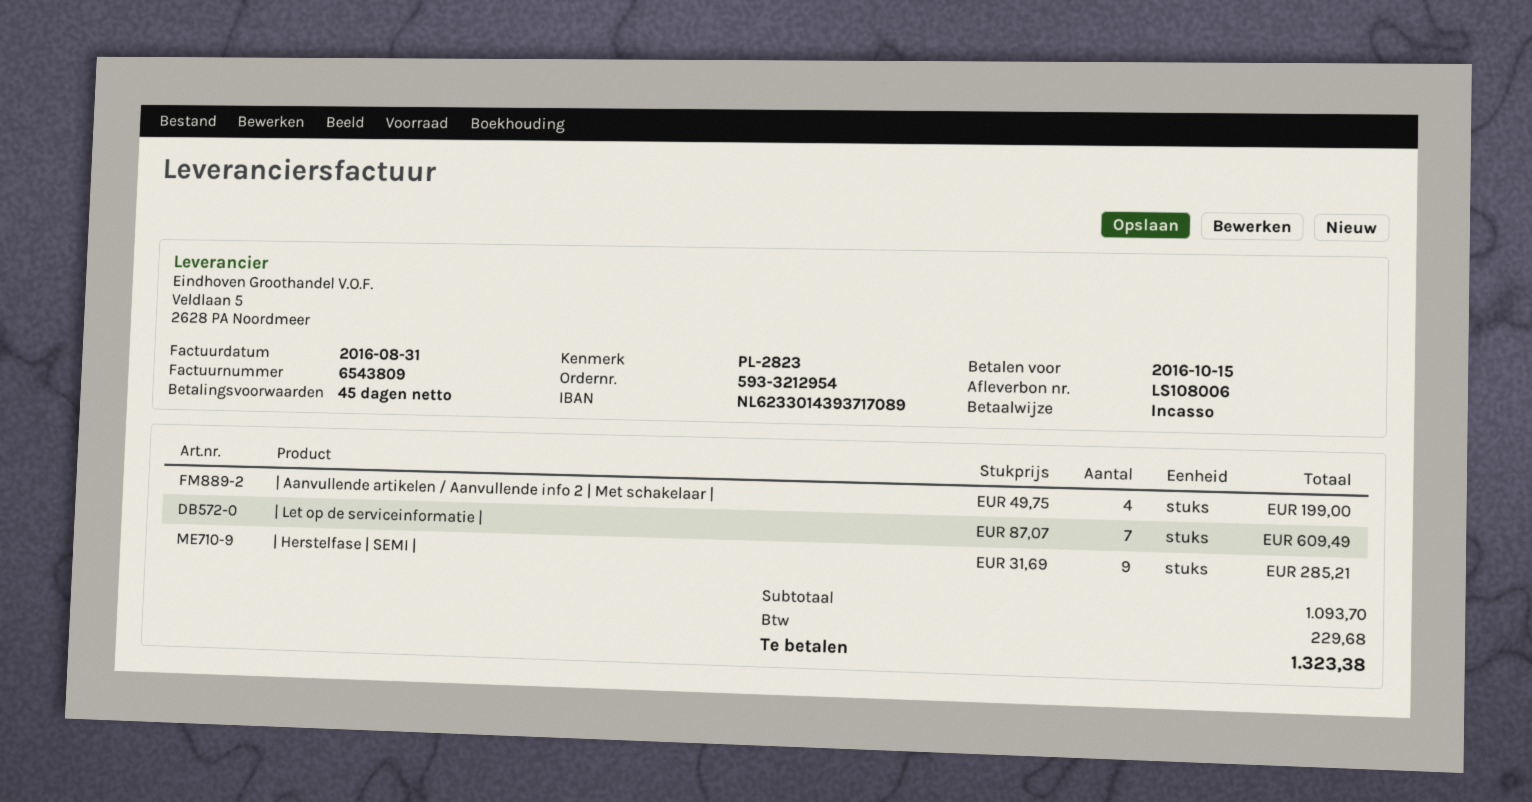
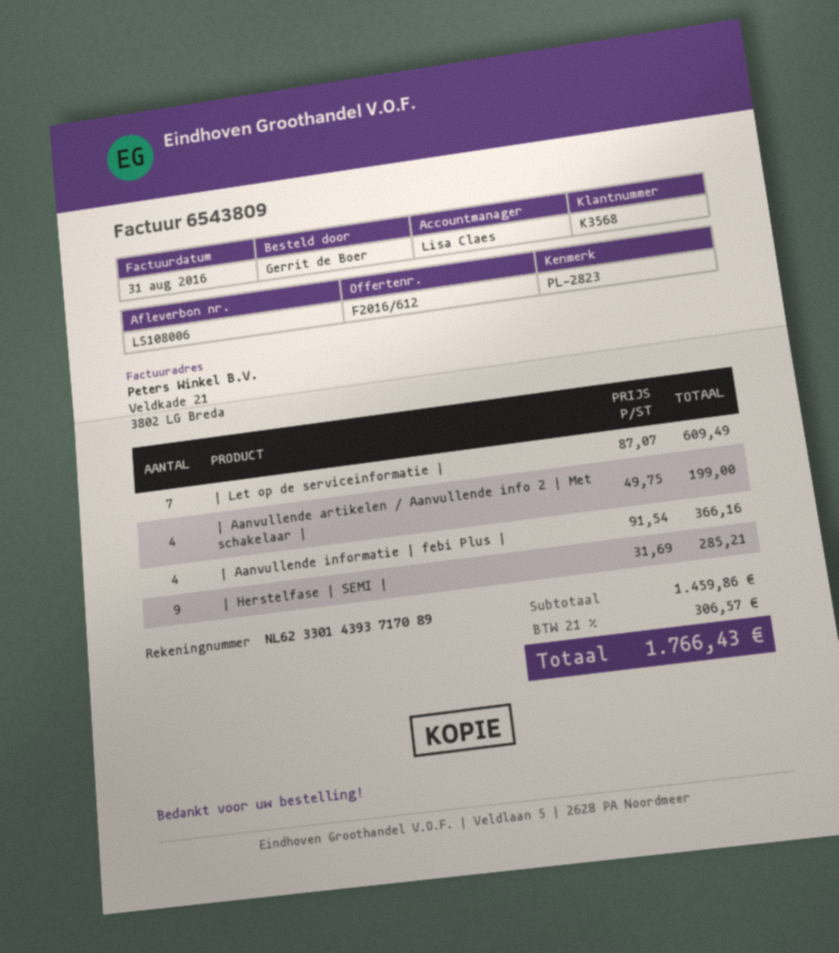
| Aanvullende informatie | febi Plus |: none -> 4 x 91.54 = 366.16
subtotal: 1093.70 -> 1459.86
tax: 229.68 -> 306.57
total: 1323.38 -> 1766.43

